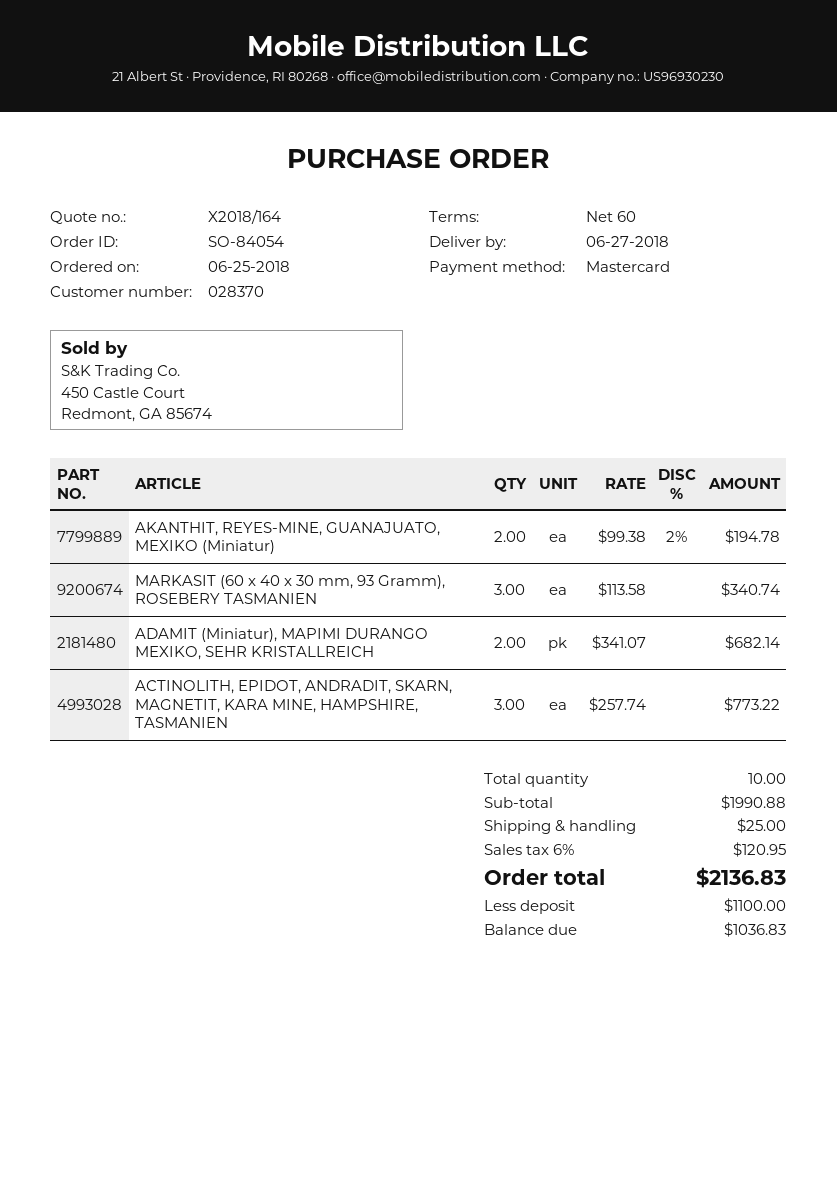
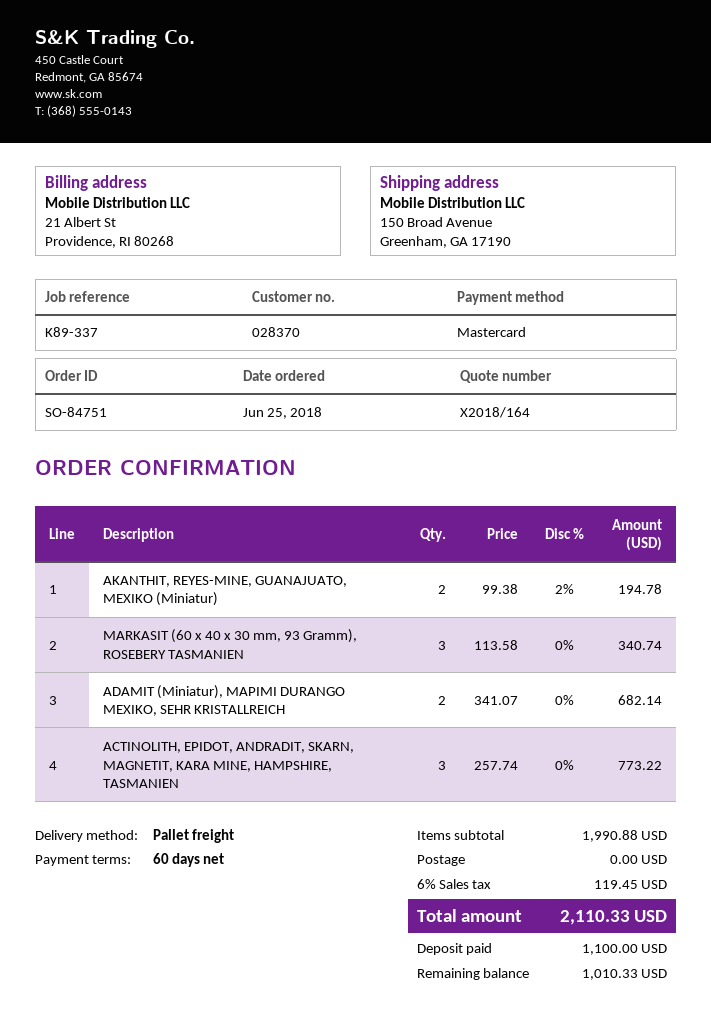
order number: SO-84054 -> SO-84751
shipping: 25.00 -> 0.00
tax: 6% = 120.95 -> 6% = 119.45
total: 2136.83 -> 2110.33
balance: 1036.83 -> 1010.33

